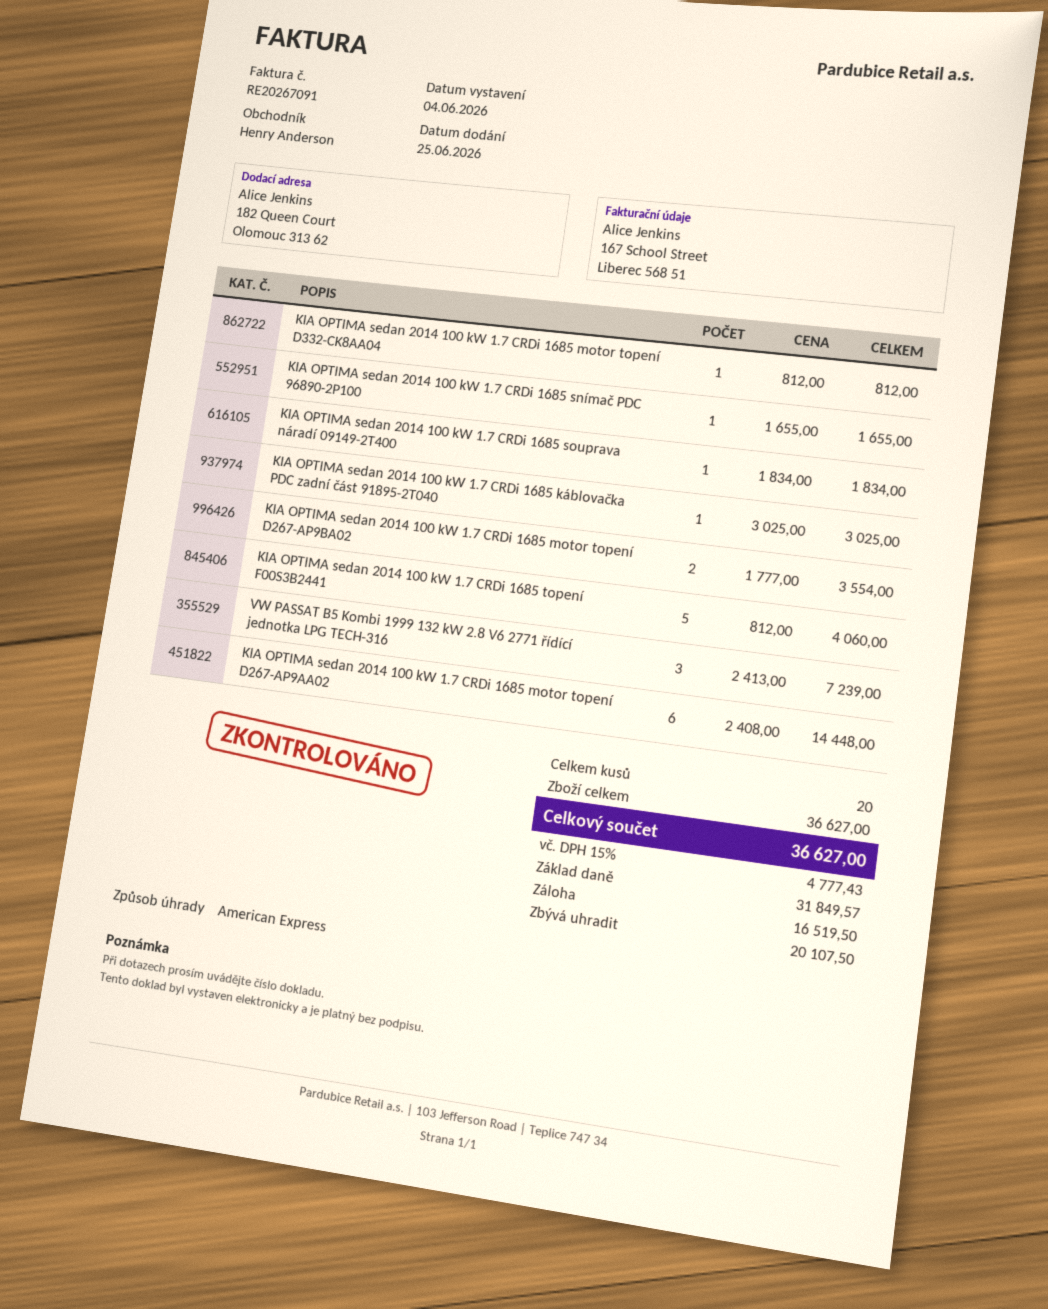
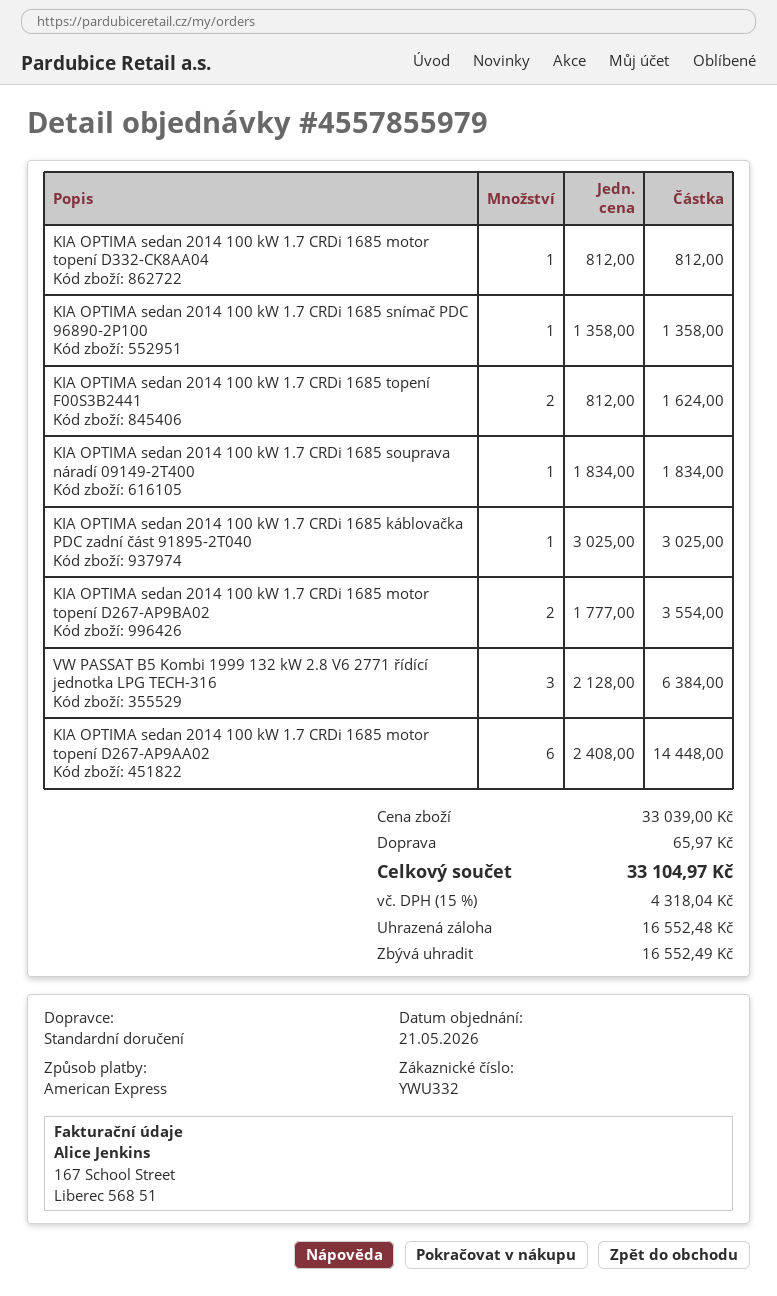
KIA OPTIMA sedan 2014 100 kW 1.7 CRDi 1685 snímač PDC 96890-2P100: 1 x 1655.00 = 1655.00 -> 1 x 1358.00 = 1358.00
KIA OPTIMA sedan 2014 100 kW 1.7 CRDi 1685 topení F00S3B2441: 5 x 812.00 = 4060.00 -> 2 x 812.00 = 1624.00
VW PASSAT B5 Kombi 1999 132 kW 2.8 V6 2771 řídící jednotka LPG TECH-316: 3 x 2413.00 = 7239.00 -> 3 x 2128.00 = 6384.00
subtotal: 36627.00 -> 33039.00
shipping: none -> 65.97
tax: 15% = 4777.43 -> 15% = 4318.04
total: 36627.00 -> 33104.97
deposit: 16519.50 -> 16552.48
balance: 20107.50 -> 16552.49

